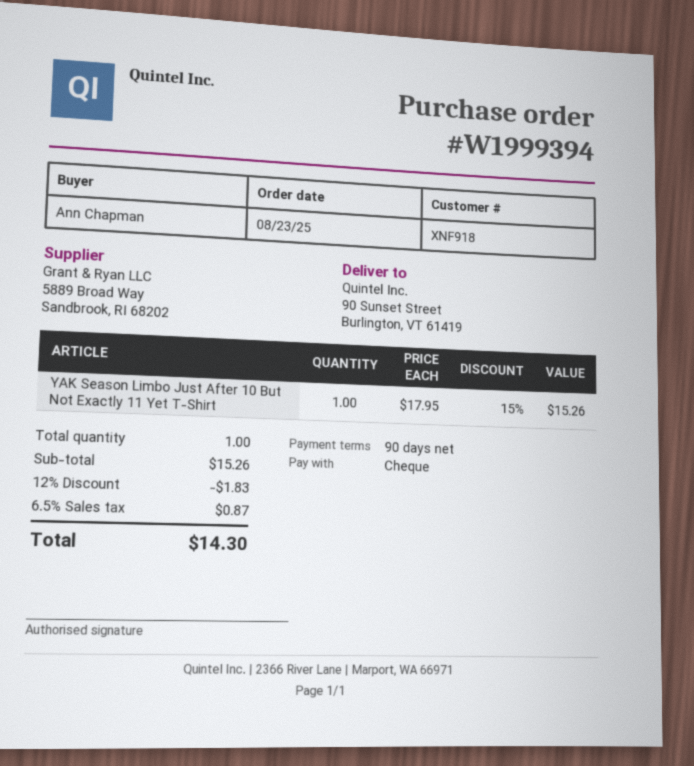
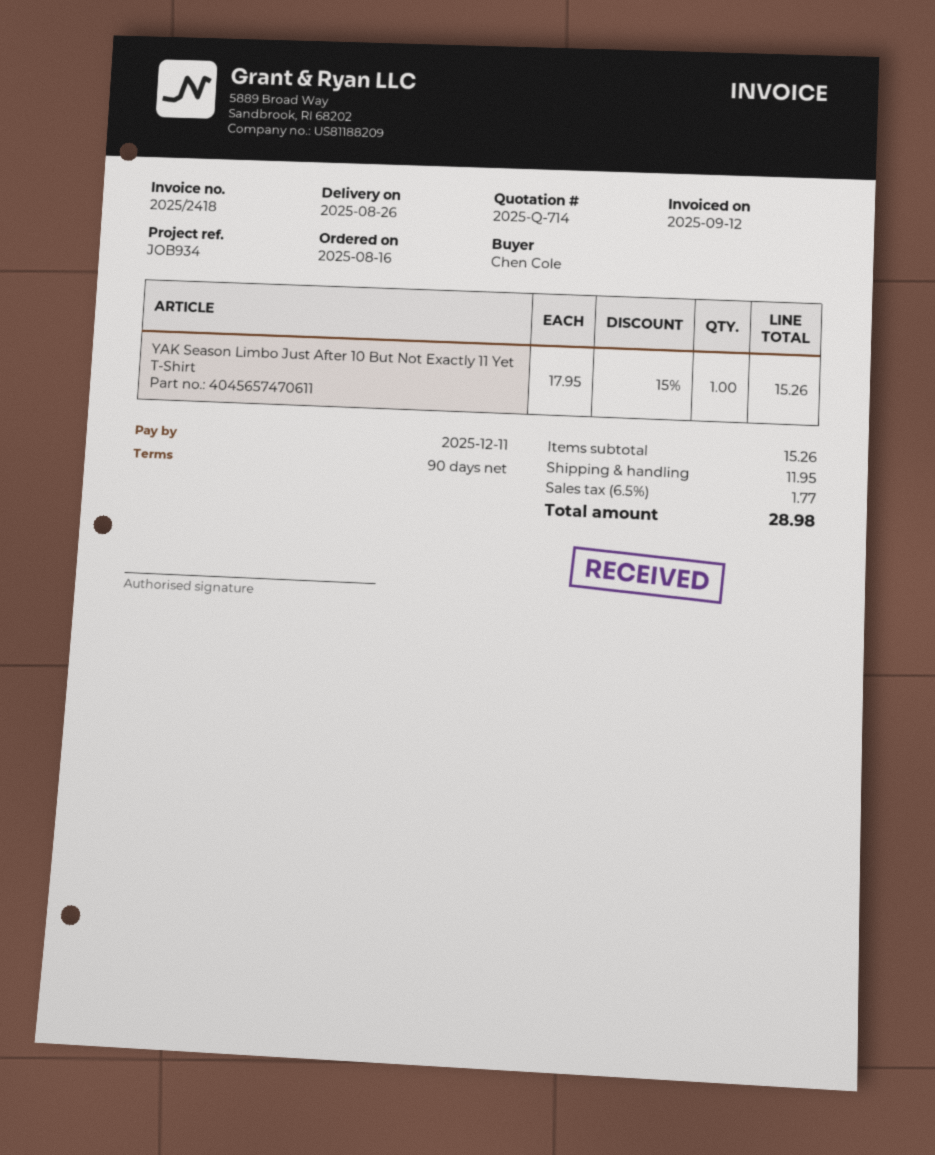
order date: 2025-08-23 -> 2025-08-16
ordered by: Ann Chapman -> Chen Cole
discount: 12% = 1.83 -> none
shipping: none -> 11.95
tax: 6.5% = 0.87 -> 6.5% = 1.77
total: 14.30 -> 28.98

